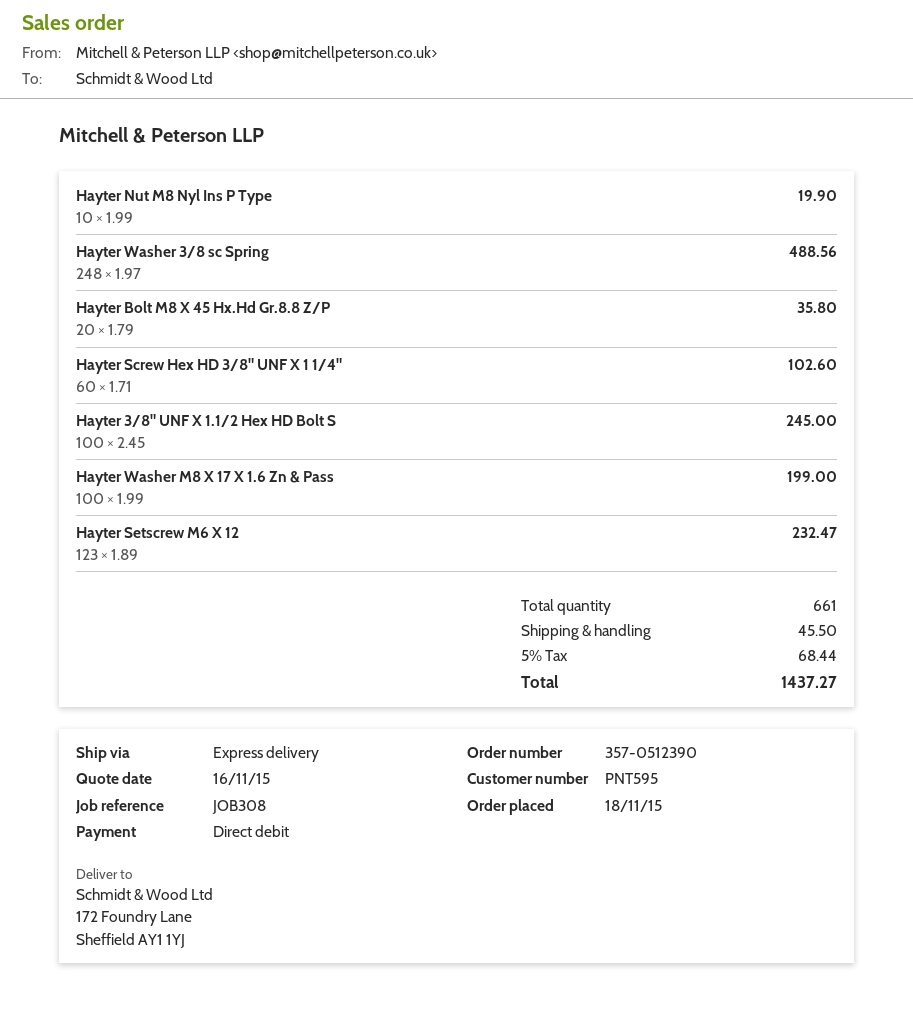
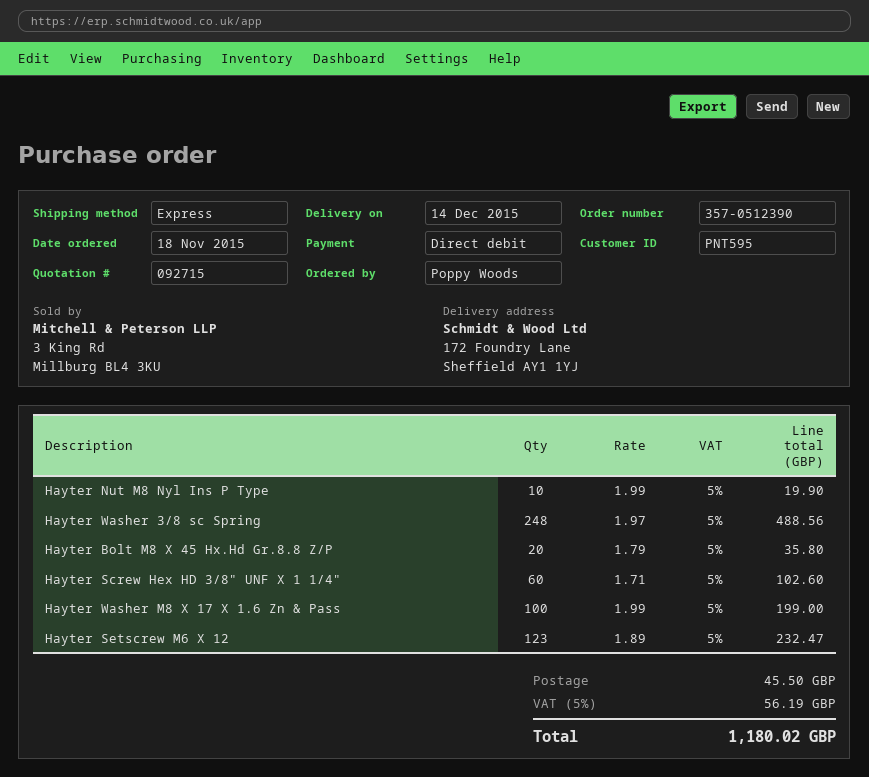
Hayter 3/8" UNF X 1.1/2 Hex HD Bolt S: 100 x 2.45 = 245.00 -> none
tax: 5% = 68.44 -> 5% = 56.19
total: 1437.27 -> 1180.02

